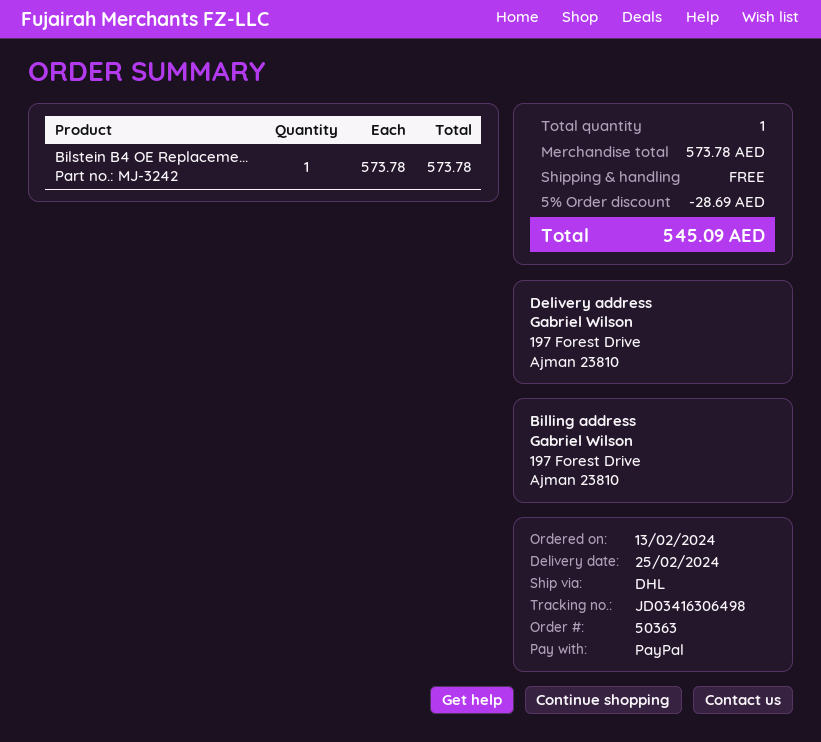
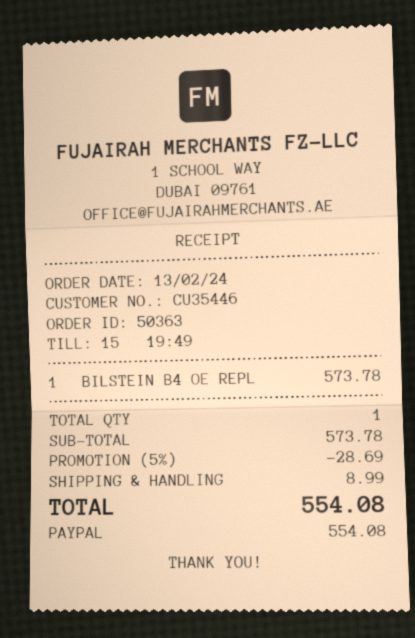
shipping: 0.00 -> 8.99
total: 545.09 -> 554.08

